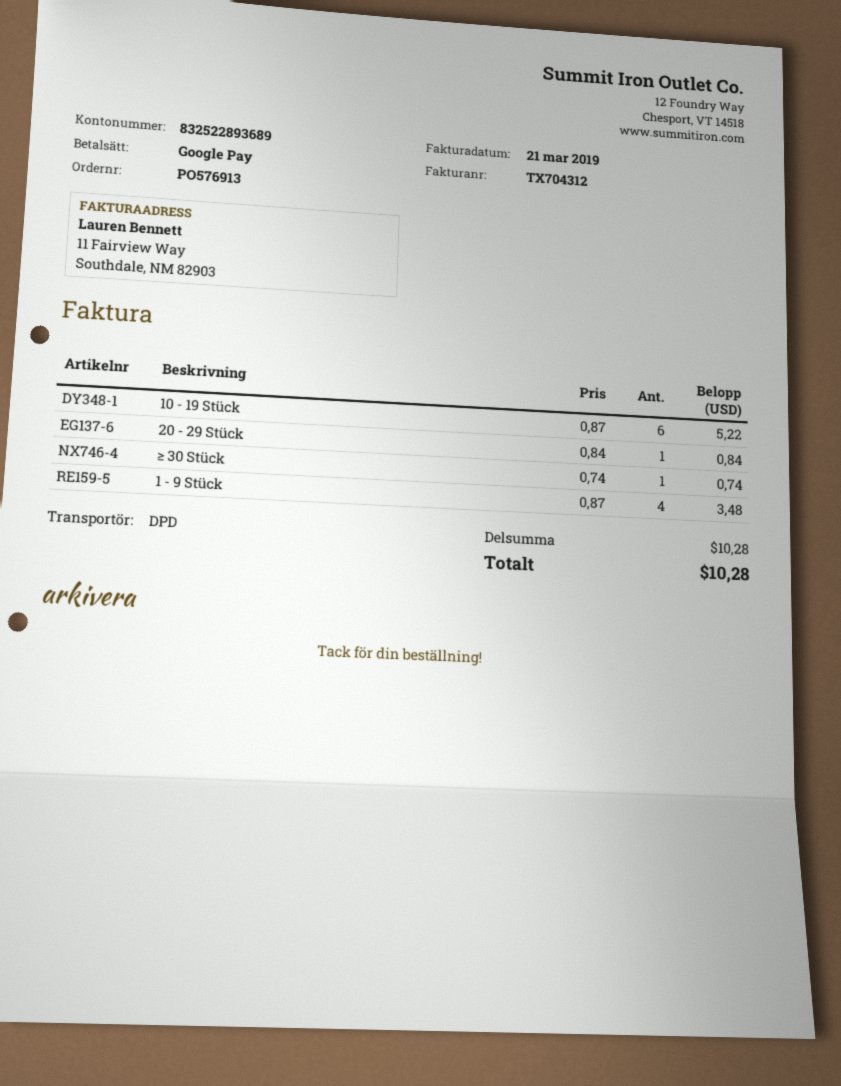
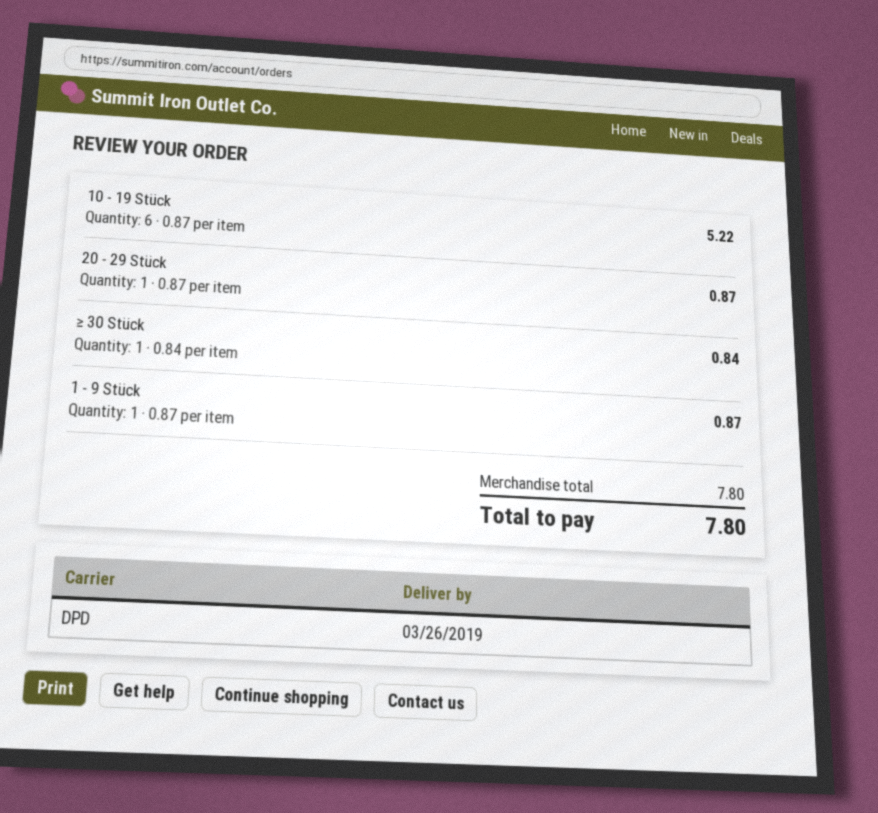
20 - 29 Stück: 1 x 0.84 = 0.84 -> 1 x 0.87 = 0.87
≥ 30 Stück: 1 x 0.74 = 0.74 -> 1 x 0.84 = 0.84
1 - 9 Stück: 4 x 0.87 = 3.48 -> 1 x 0.87 = 0.87
subtotal: 10.28 -> 7.80
total: 10.28 -> 7.80

